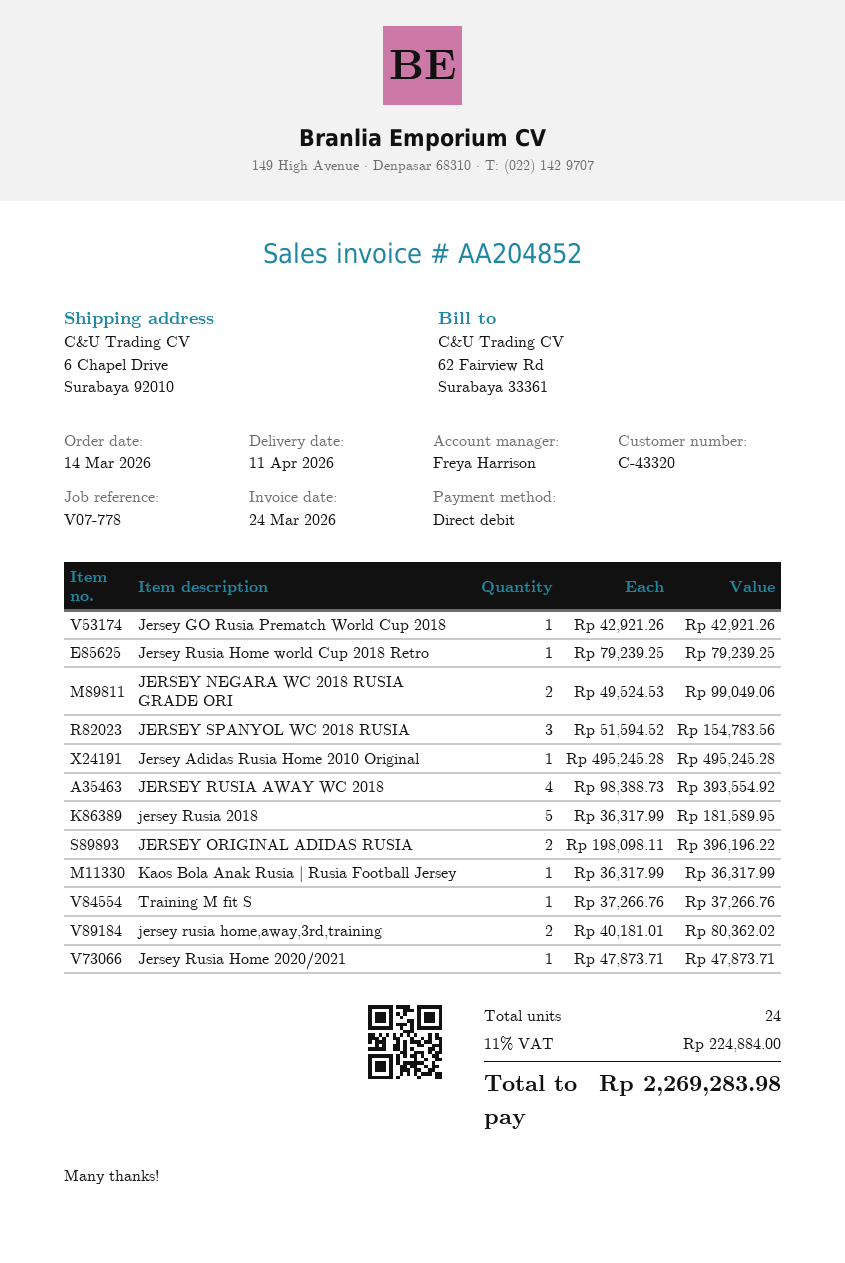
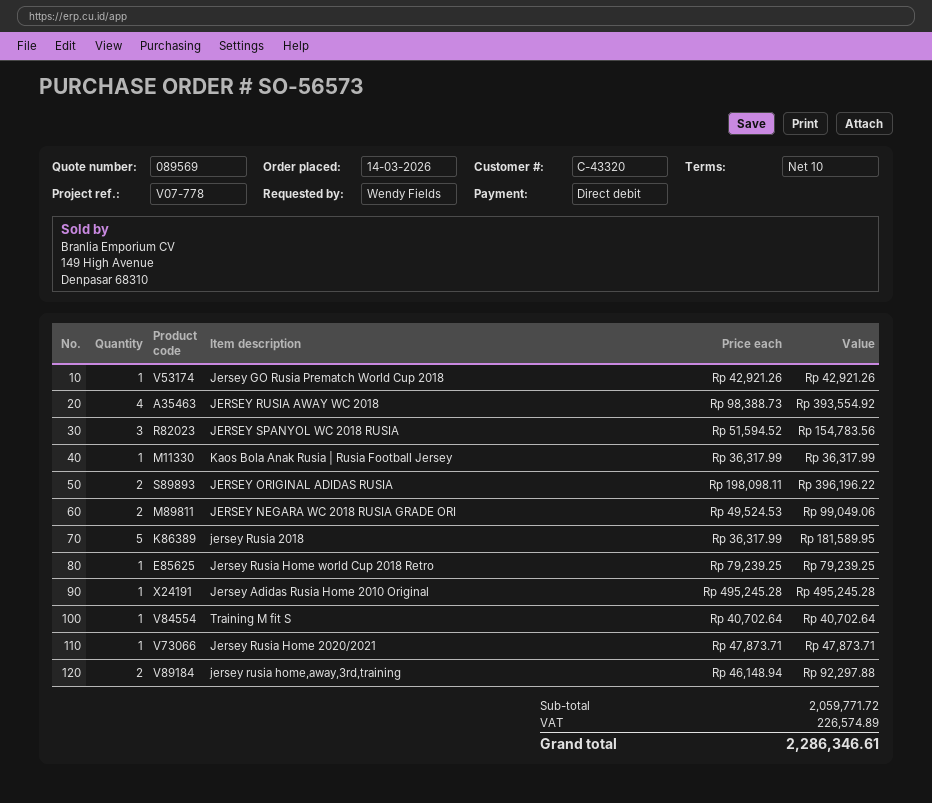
Training M fit S: 1 x 37266.76 = 37266.76 -> 1 x 40702.64 = 40702.64
jersey rusia home,away,3rd,training: 2 x 40181.01 = 80362.02 -> 2 x 46148.94 = 92297.88
tax: 224884.00 -> 226574.89
total: 2269283.98 -> 2286346.61

